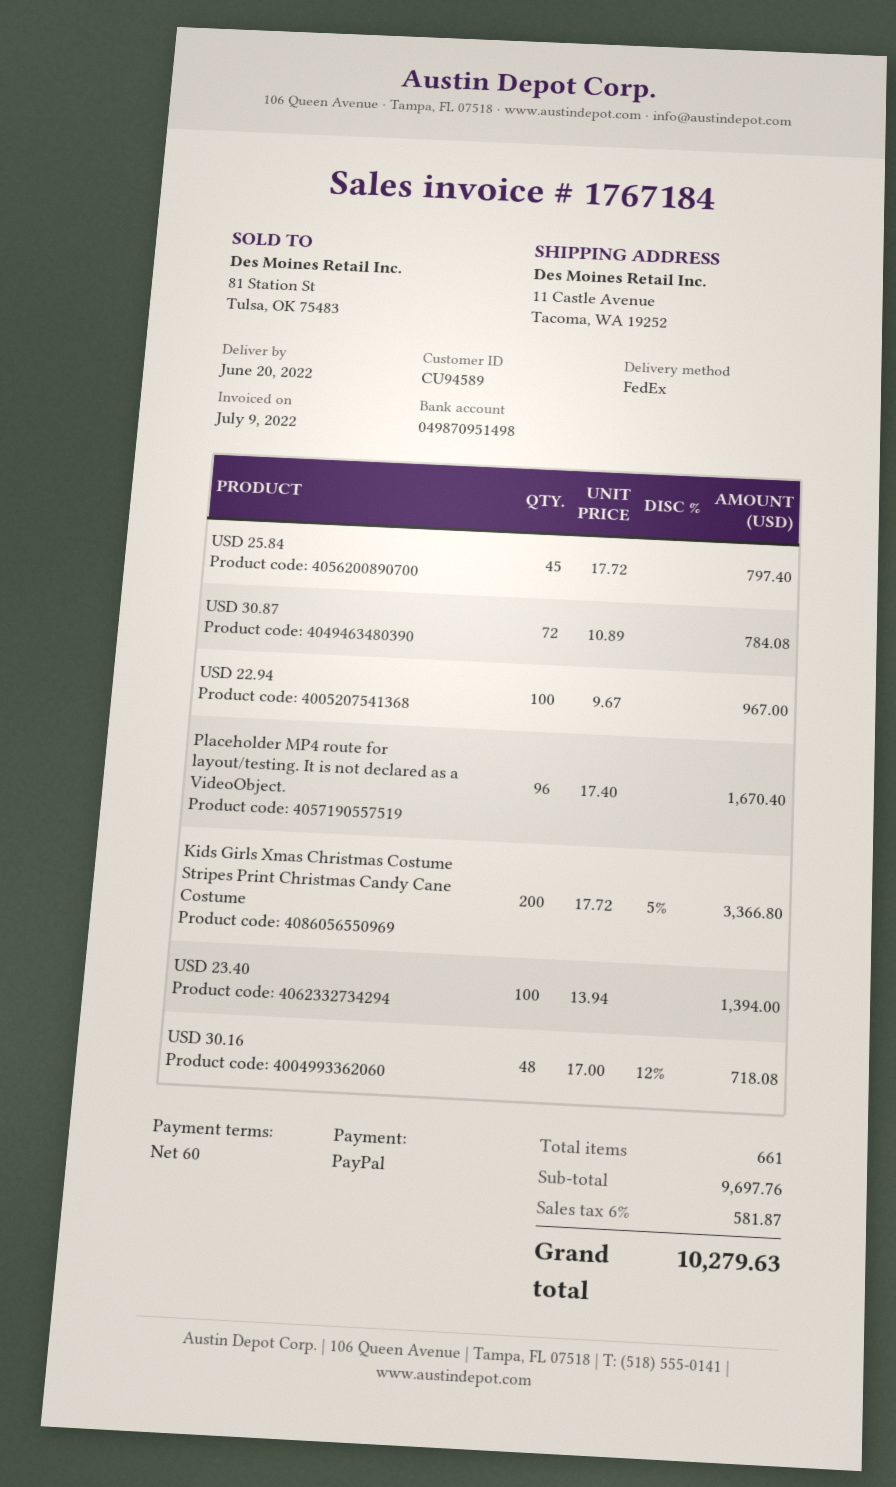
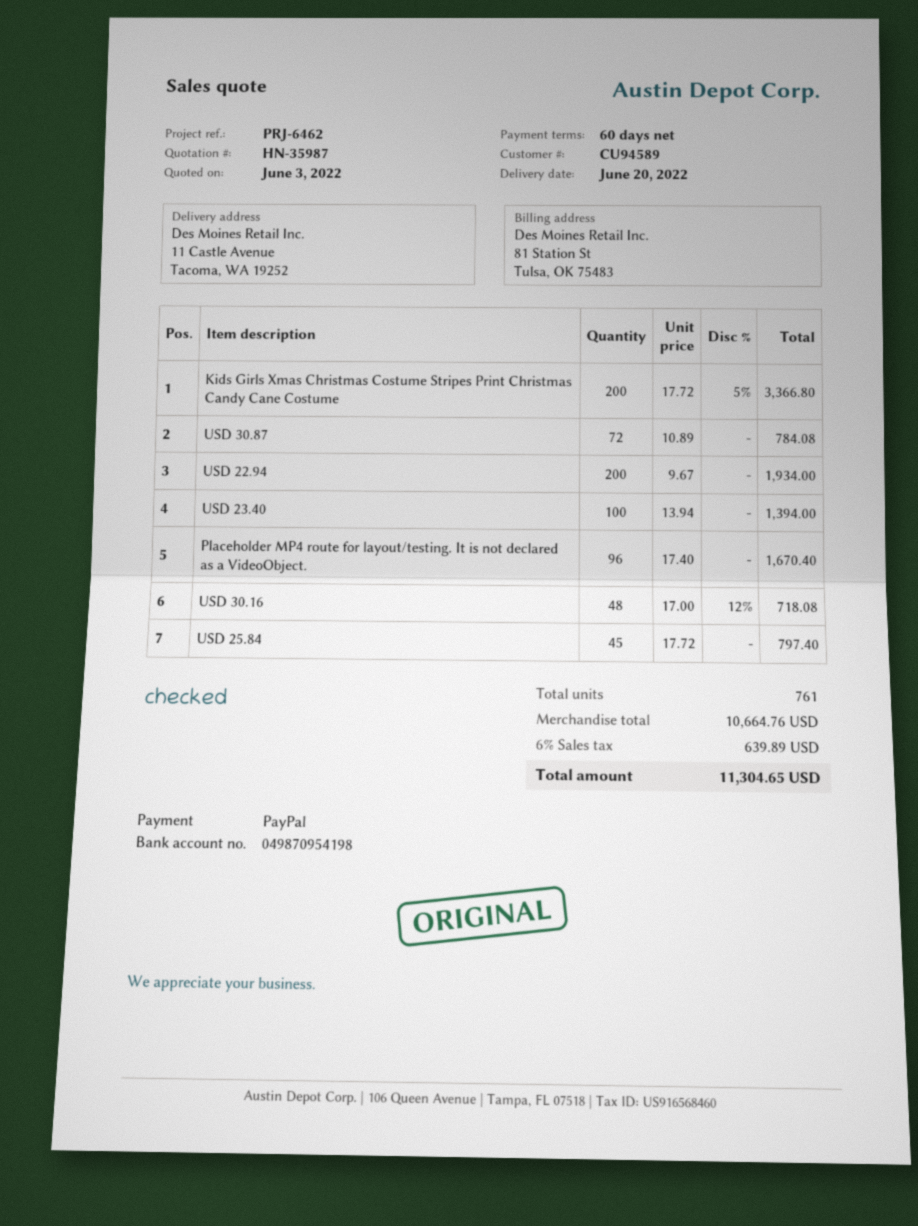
bank account: 049870951498 -> 049870954198
USD 22.94: 100 x 9.67 = 967.00 -> 200 x 9.67 = 1934.00
total quantity: 661 -> 761
subtotal: 9697.76 -> 10664.76
tax: 6% = 581.87 -> 6% = 639.89
total: 10279.63 -> 11304.65

